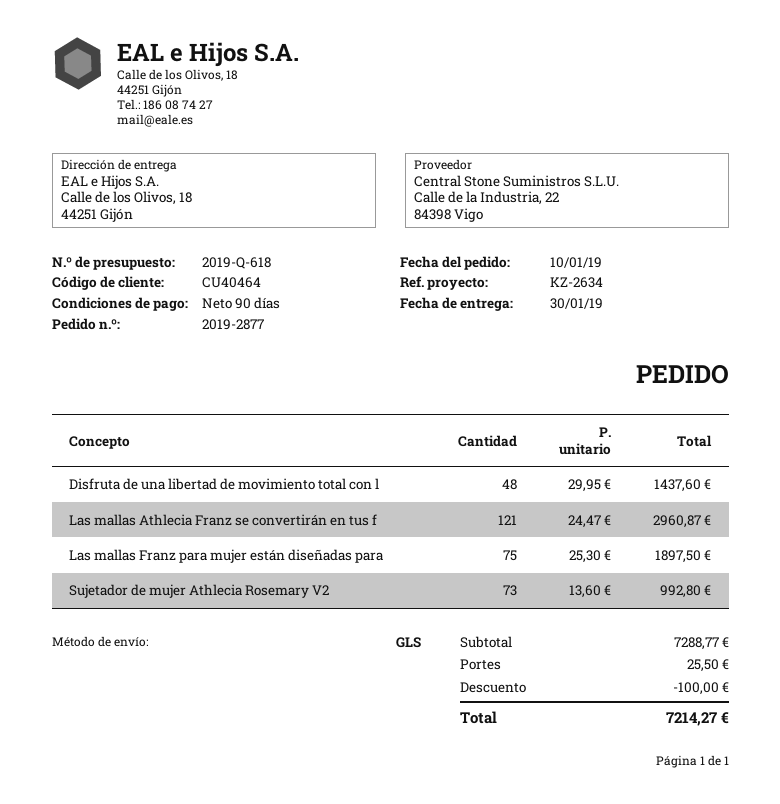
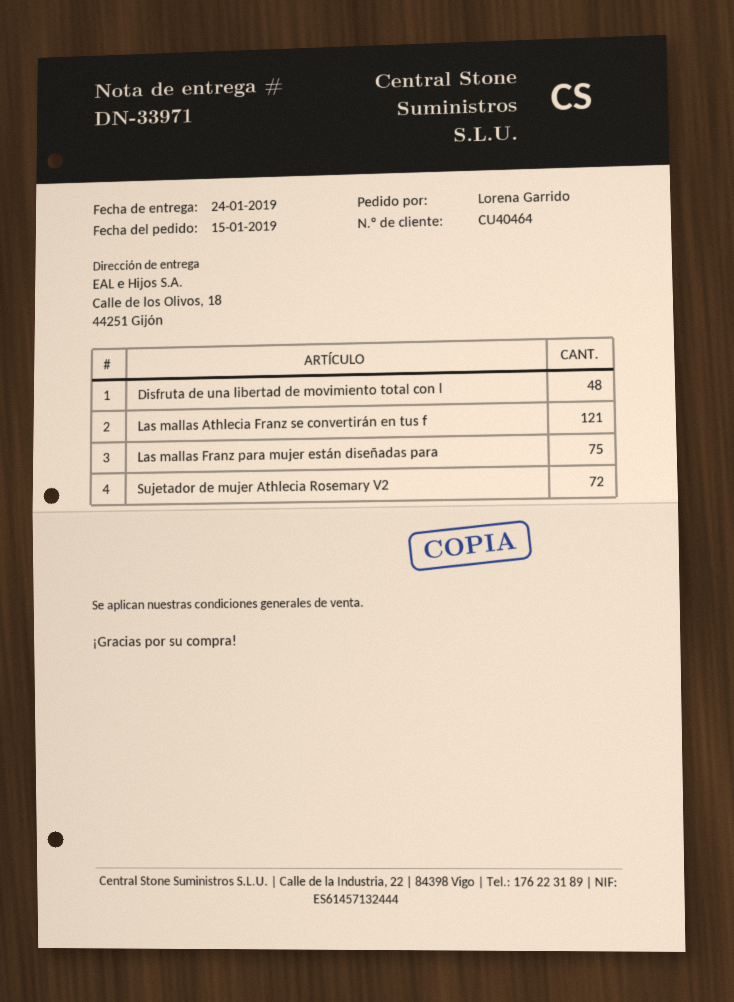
order date: 2019-01-10 -> 2019-01-15
delivery date: 2019-01-30 -> 2019-01-24
Sujetador de mujer Athlecia Rosemary V2: 73 -> 72

